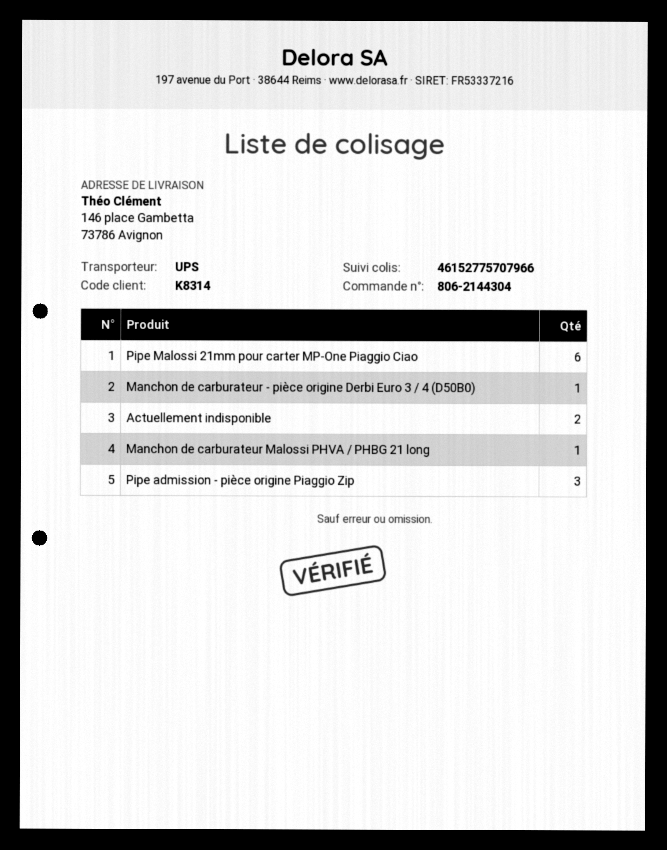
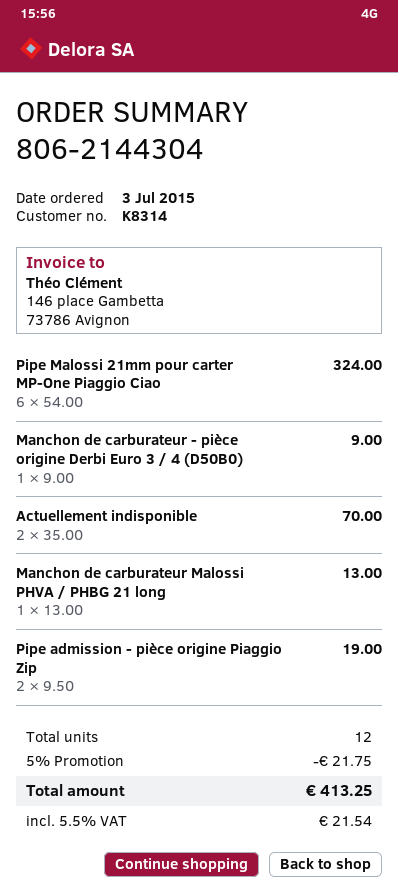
Pipe admission - pièce origine Piaggio Zip: 3 -> 2

